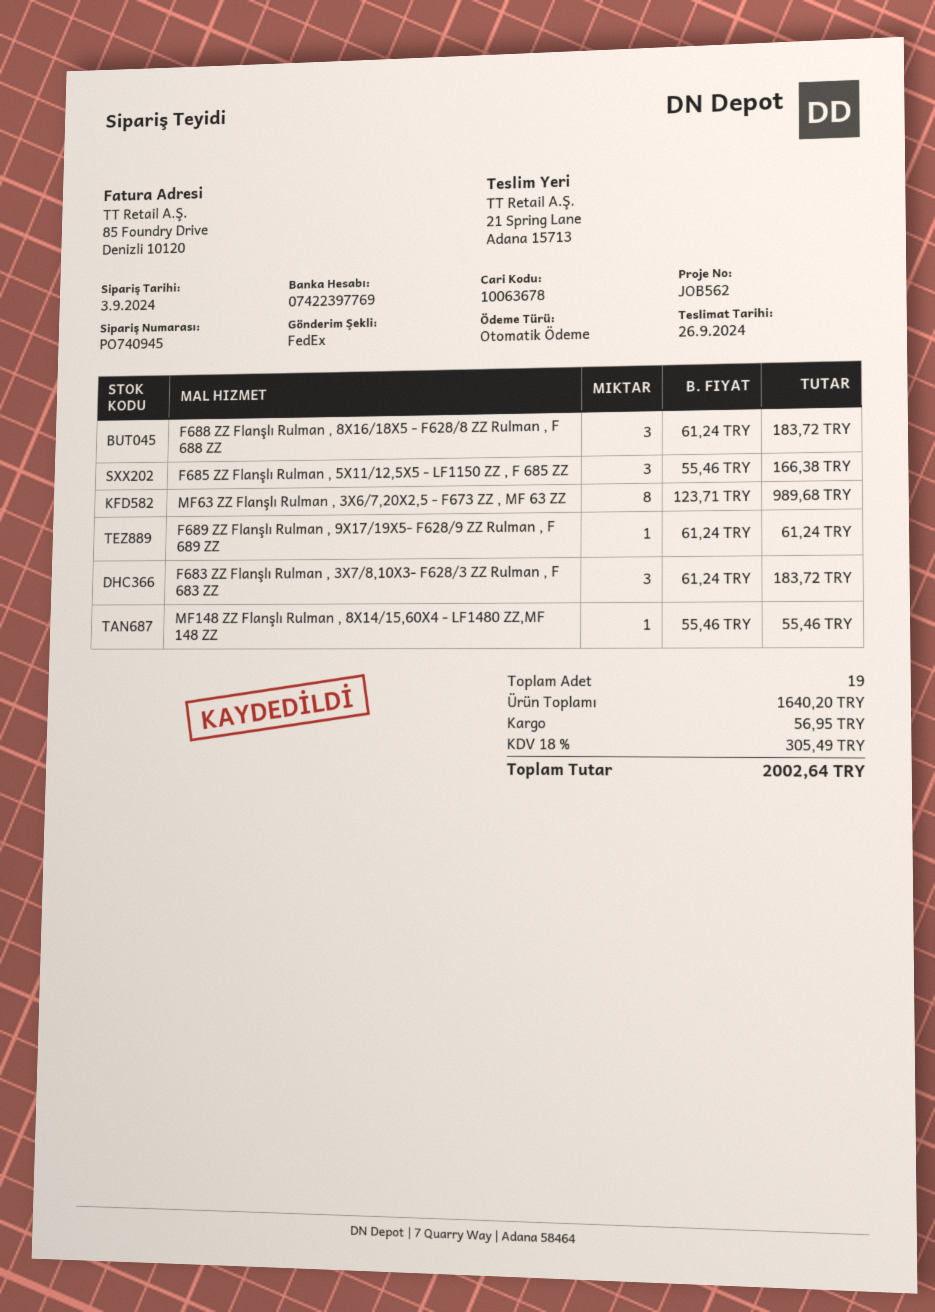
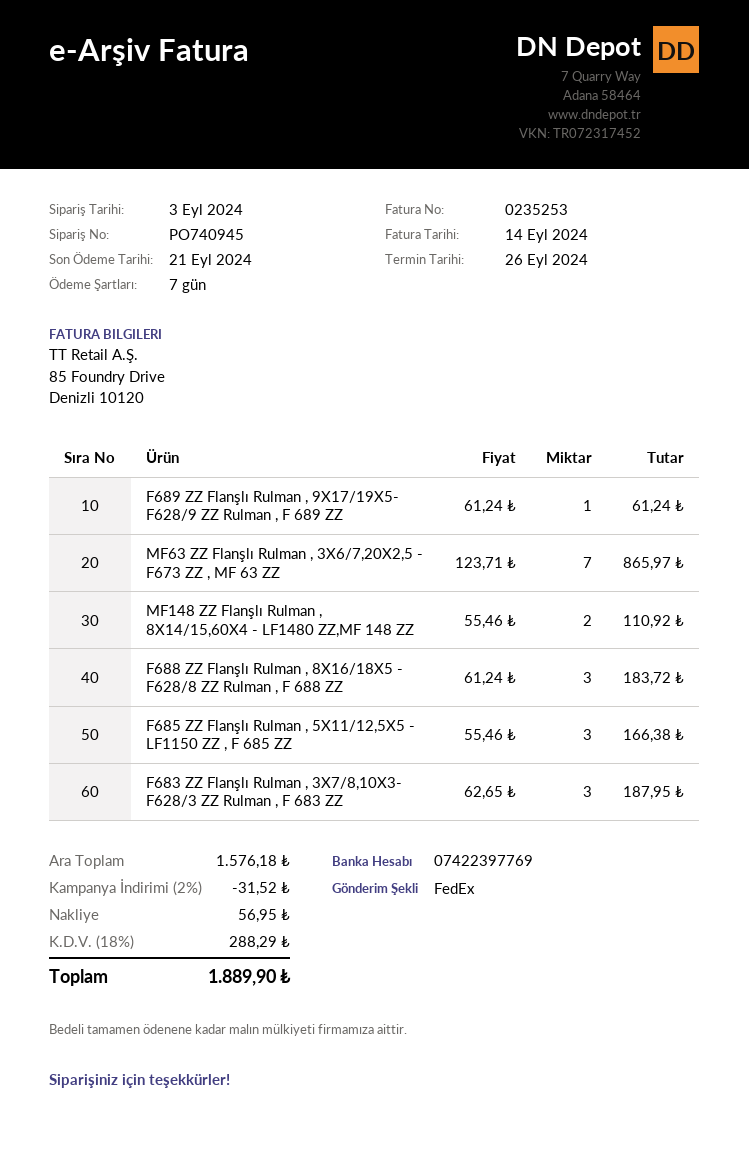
MF63 ZZ Flanşlı Rulman , 3X6/7,20X2,5 - F673 ZZ , MF 63 ZZ: 8 x 123.71 = 989.68 -> 7 x 123.71 = 865.97
F683 ZZ Flanşlı Rulman , 3X7/8,10X3- F628/3 ZZ Rulman , F 683 ZZ: 3 x 61.24 = 183.72 -> 3 x 62.65 = 187.95
MF148 ZZ Flanşlı Rulman , 8X14/15,60X4 - LF1480 ZZ,MF 148 ZZ: 1 x 55.46 = 55.46 -> 2 x 55.46 = 110.92
subtotal: 1640.20 -> 1576.18
discount: none -> 2% = 31.52
tax: 18% = 305.49 -> 18% = 288.29
total: 2002.64 -> 1889.90

